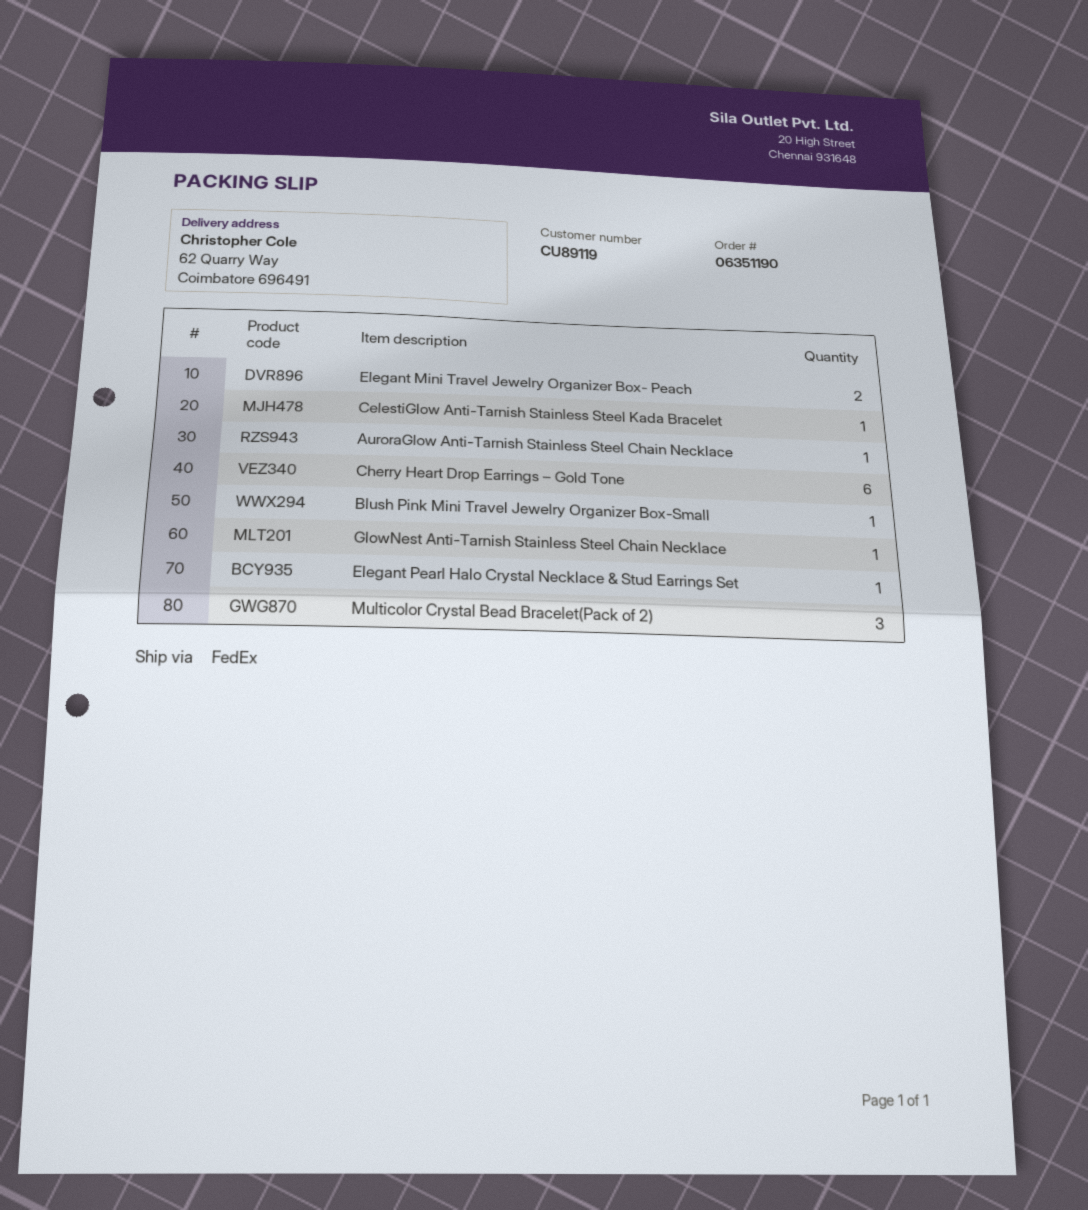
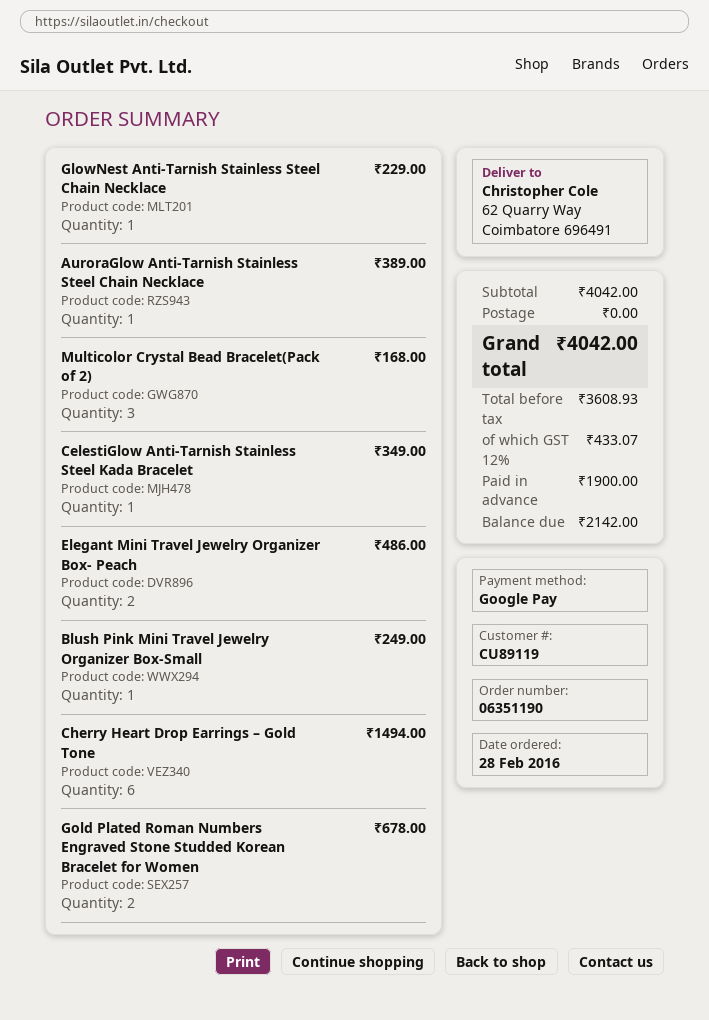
Elegant Pearl Halo Crystal Necklace & Stud Earrings Set: 1 -> none
Gold Plated Roman Numbers Engraved Stone Studded Korean Bracelet for Women: none -> 2

